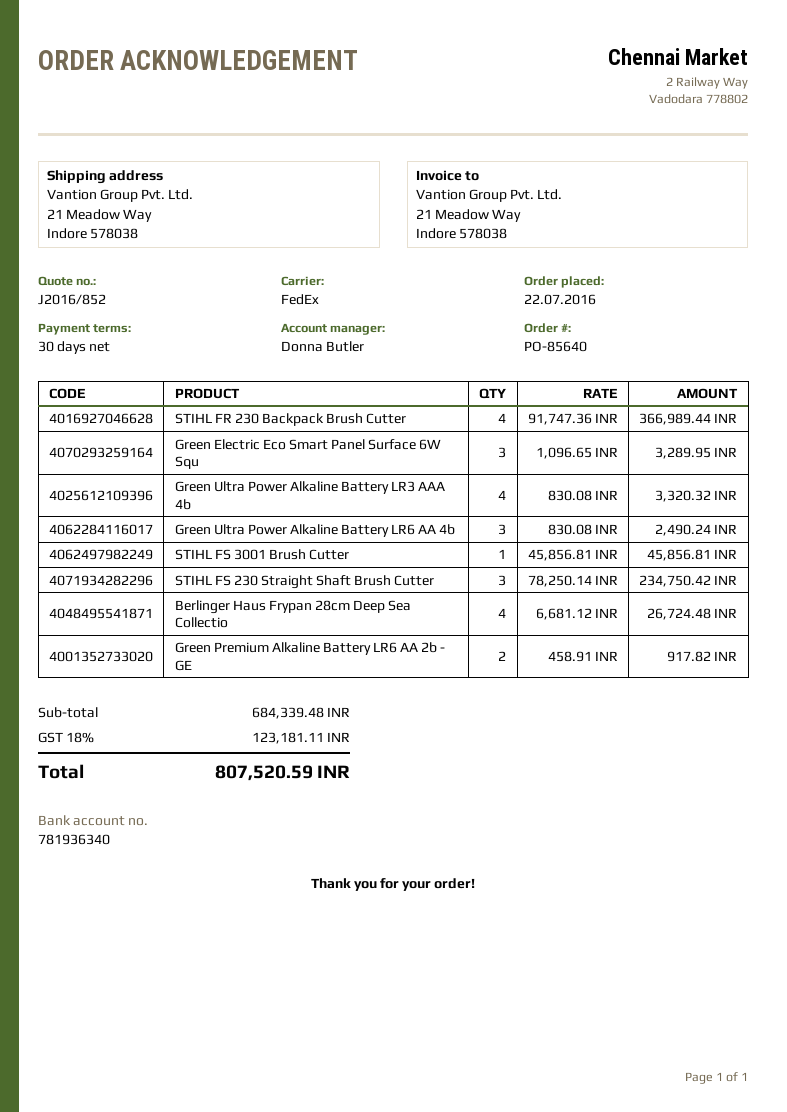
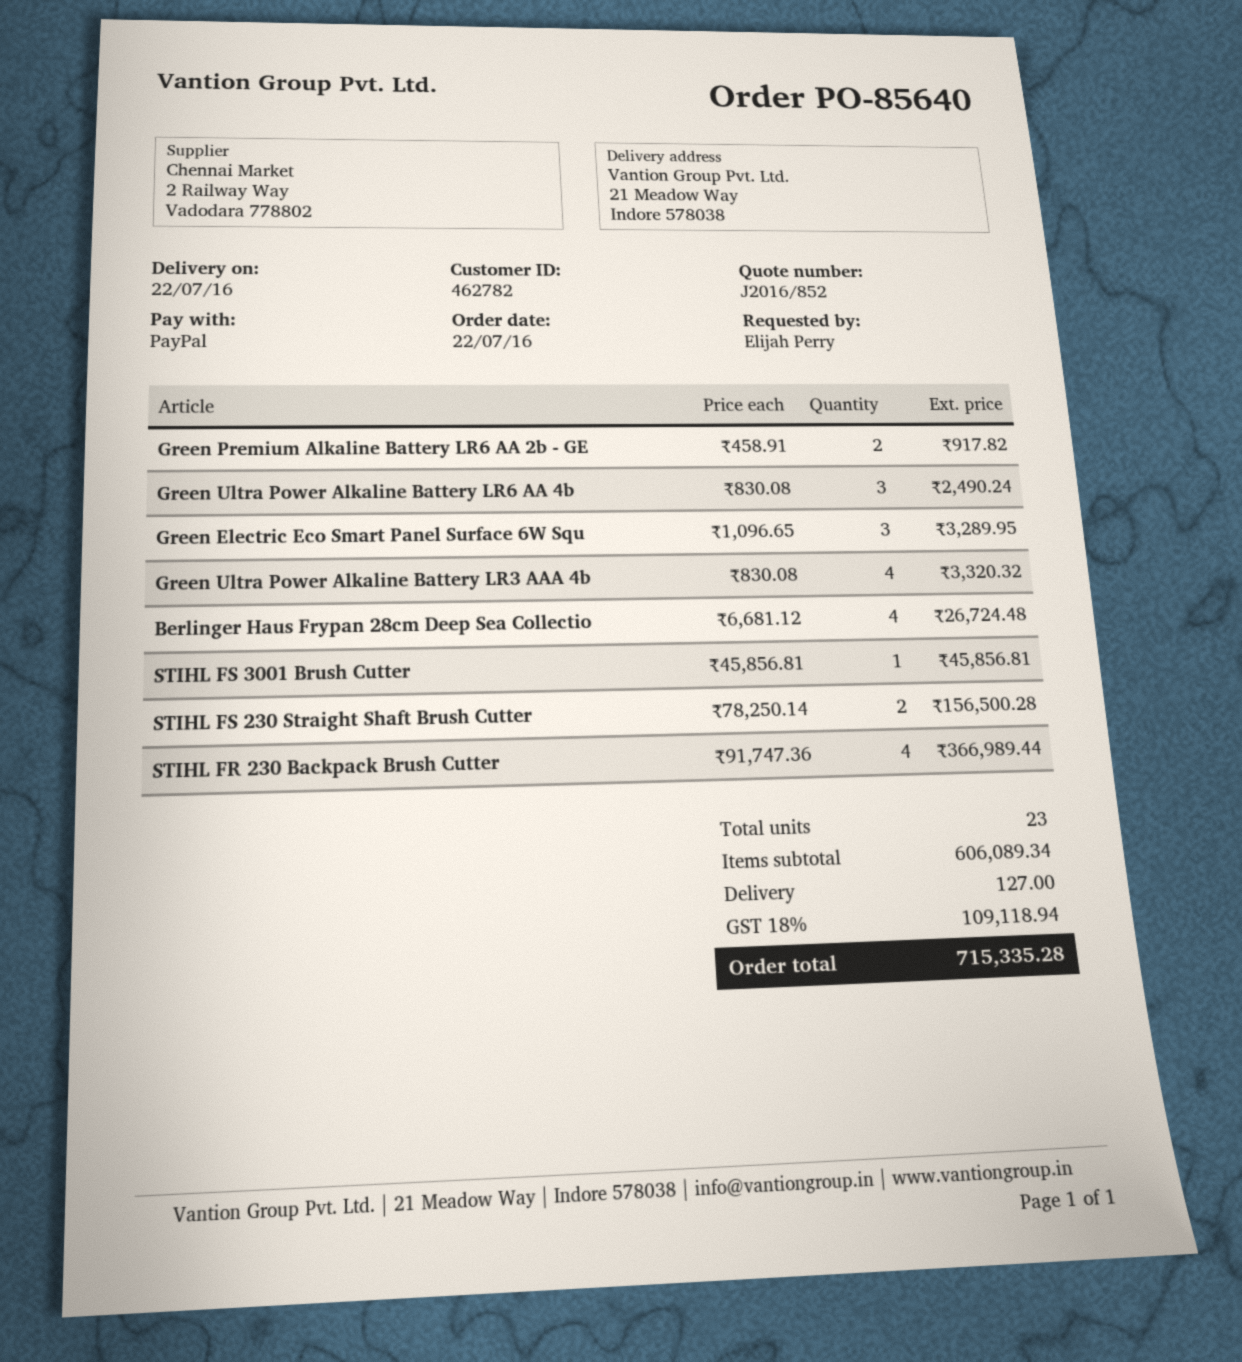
STIHL FS 230 Straight Shaft Brush Cutter: 3 x 78250.14 = 234750.42 -> 2 x 78250.14 = 156500.28
subtotal: 684339.48 -> 606089.34
shipping: none -> 127.00
tax: 18% = 123181.11 -> 18% = 109118.94
total: 807520.59 -> 715335.28

